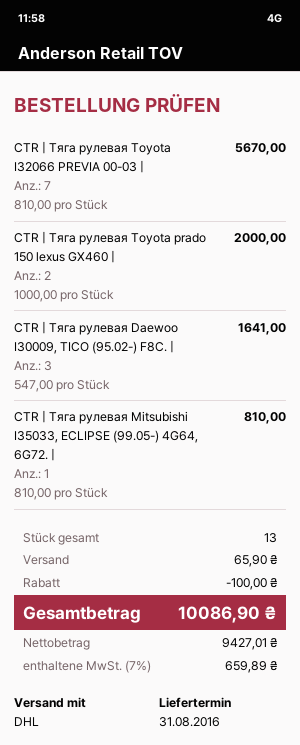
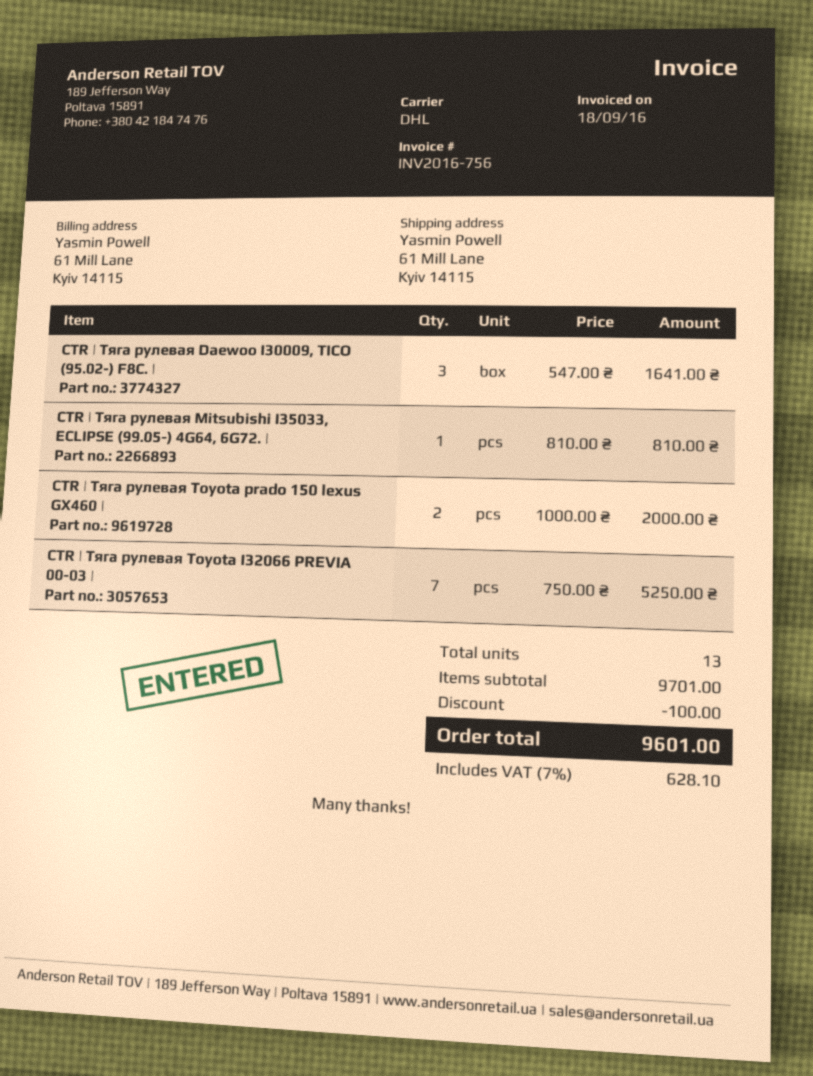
CTR | Тяга рулевая Toyota I32066 PREVIA 00-03 |: 7 x 810.00 = 5670.00 -> 7 x 750.00 = 5250.00
shipping: 65.90 -> none
tax: 7% = 659.89 -> 7% = 628.10
total: 10086.90 -> 9601.00

